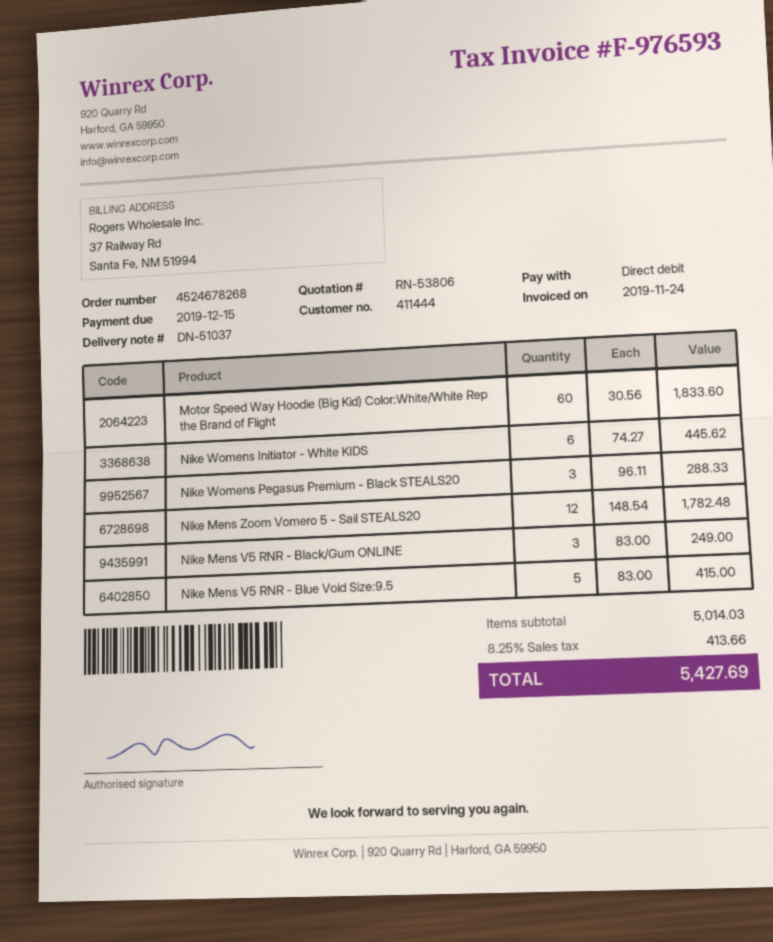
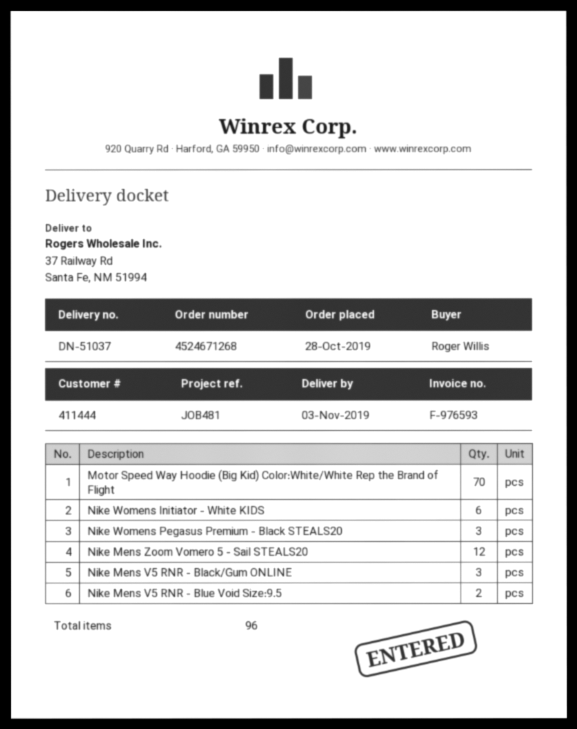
order number: 4524678268 -> 4524671268
Motor Speed Way Hoodie (Big Kid) Color:White/White Rep the Brand of Flight: 60 -> 70
Nike Mens V5 RNR - Blue Void Size:9.5: 5 -> 2

